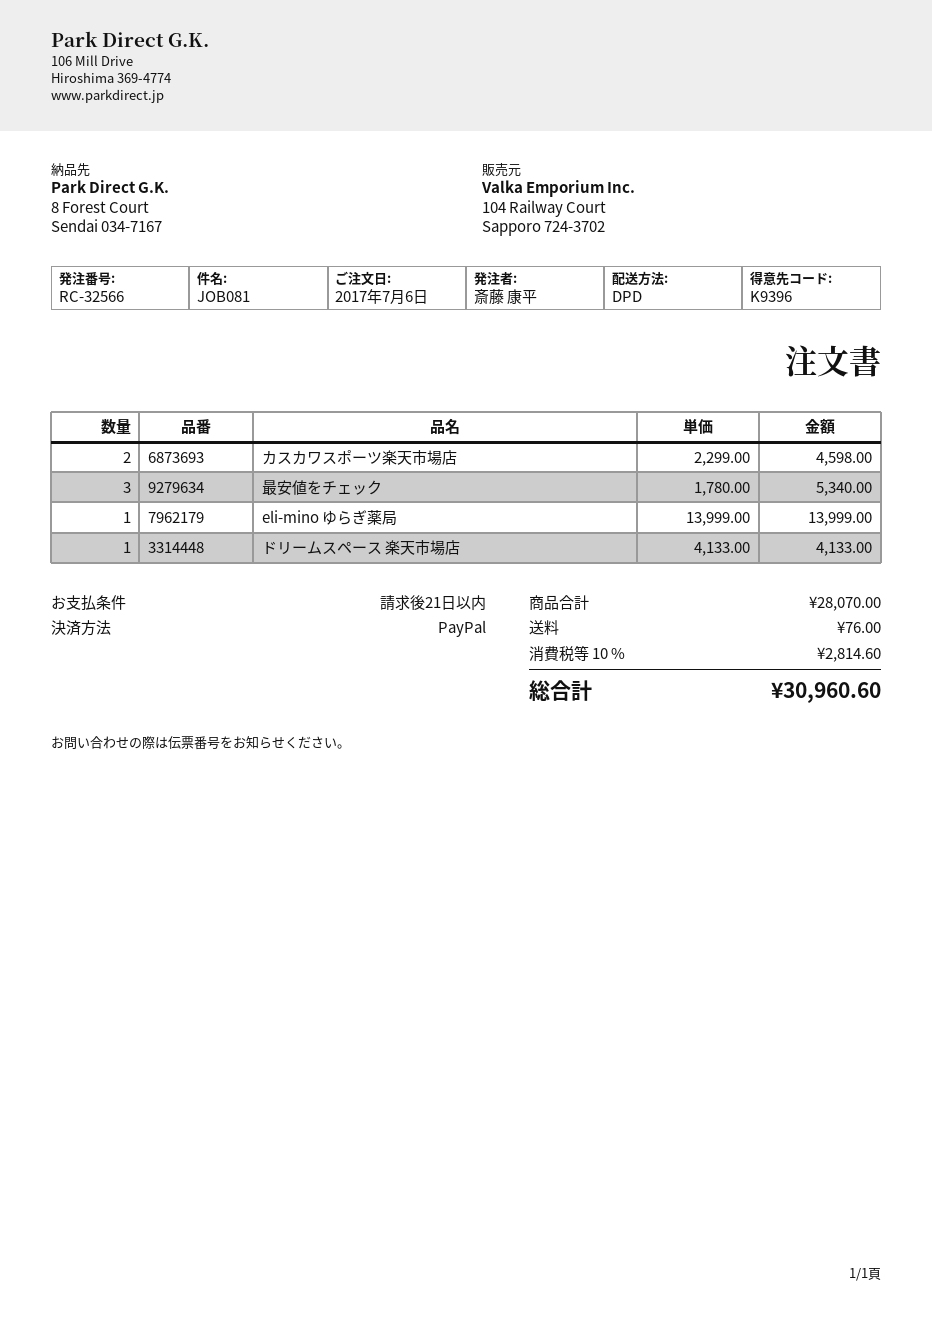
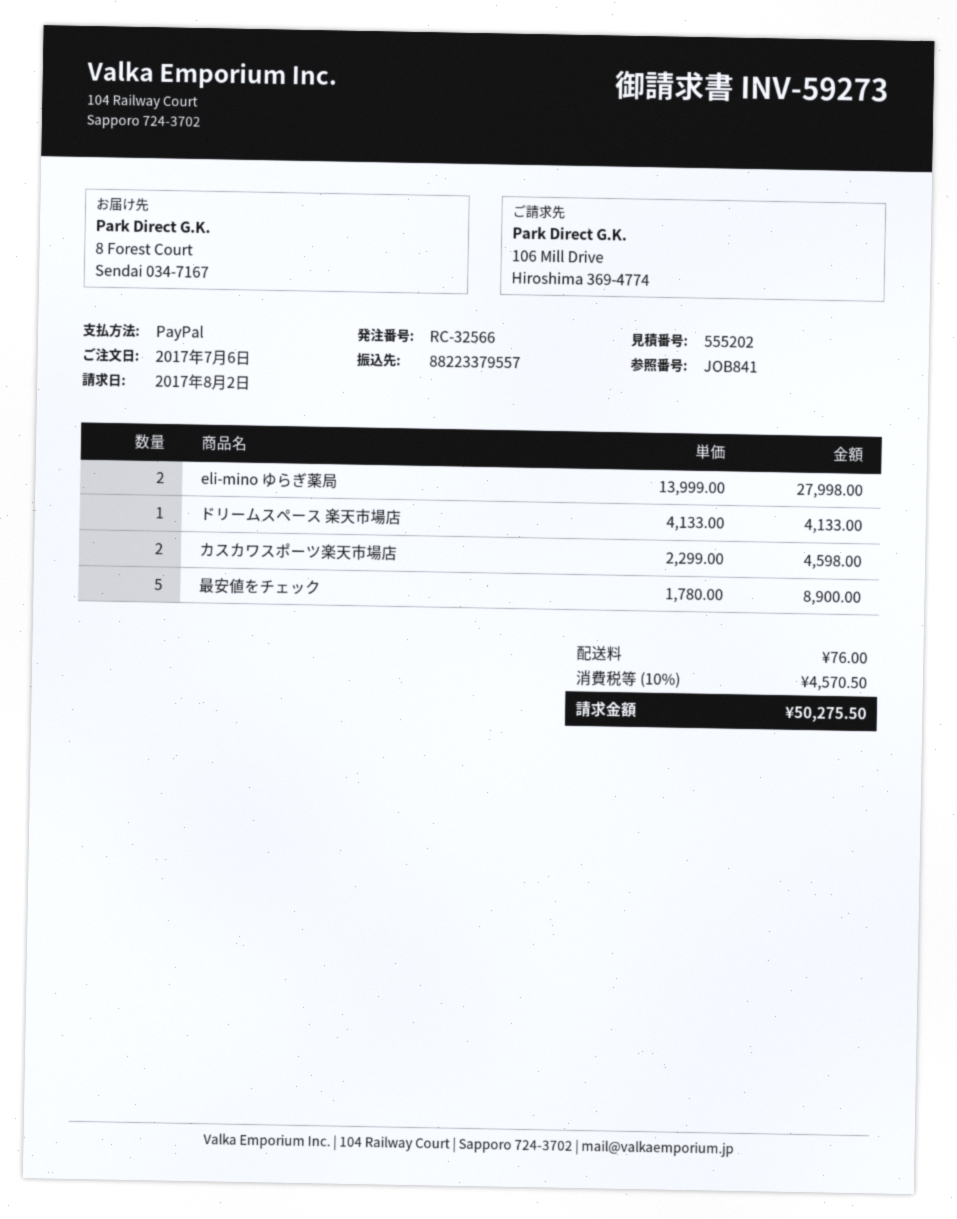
reference: JOB081 -> JOB841
最安値をチェック: 3 x 1780.00 = 5340.00 -> 5 x 1780.00 = 8900.00
eli-mino ゆらぎ薬局: 1 x 13999.00 = 13999.00 -> 2 x 13999.00 = 27998.00
tax: 10% = 2814.60 -> 10% = 4570.50
total: 30960.60 -> 50275.50

